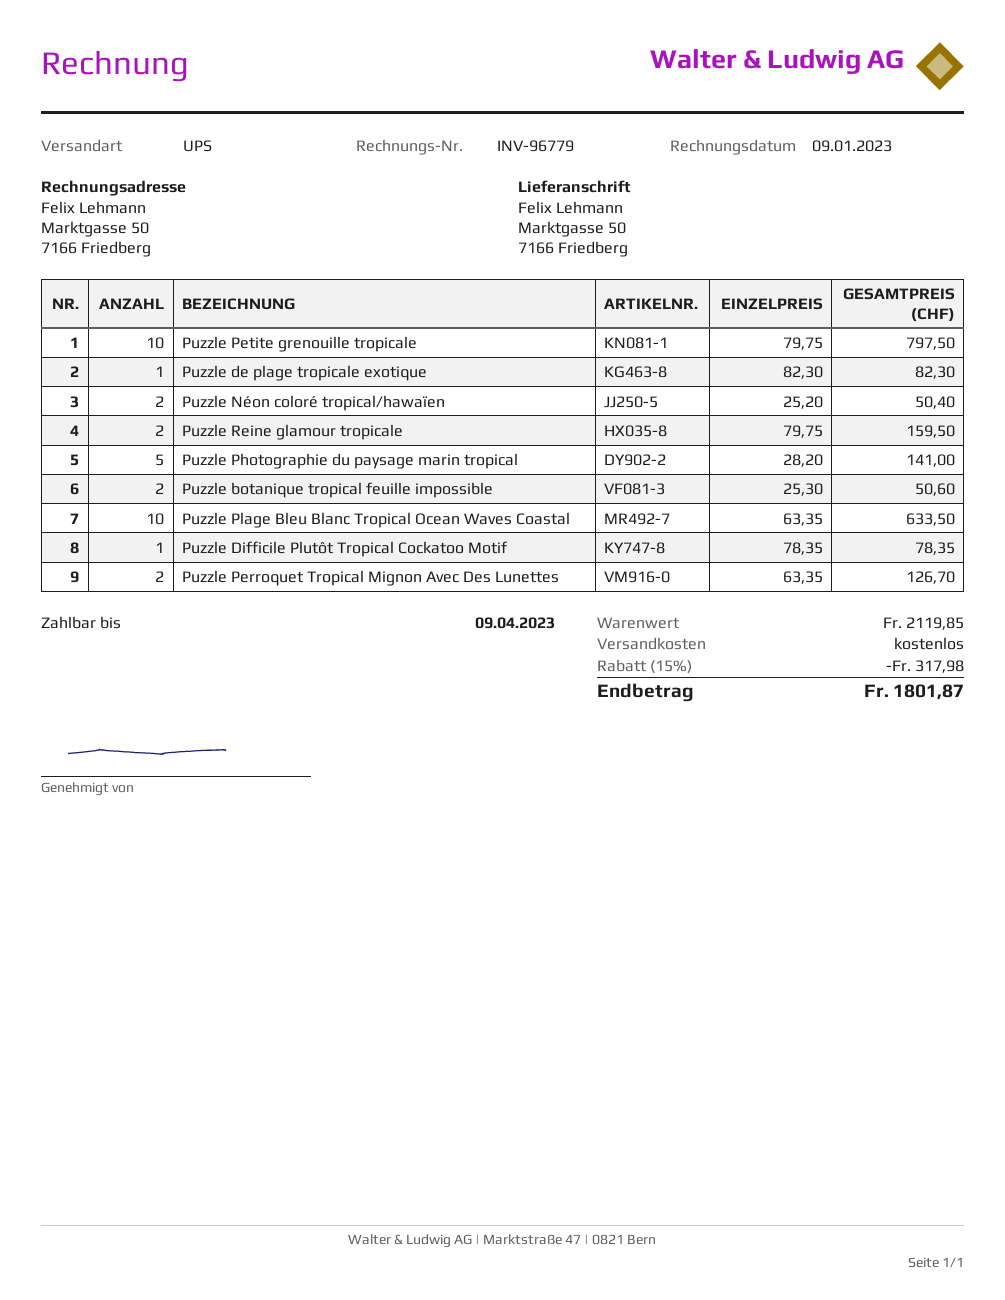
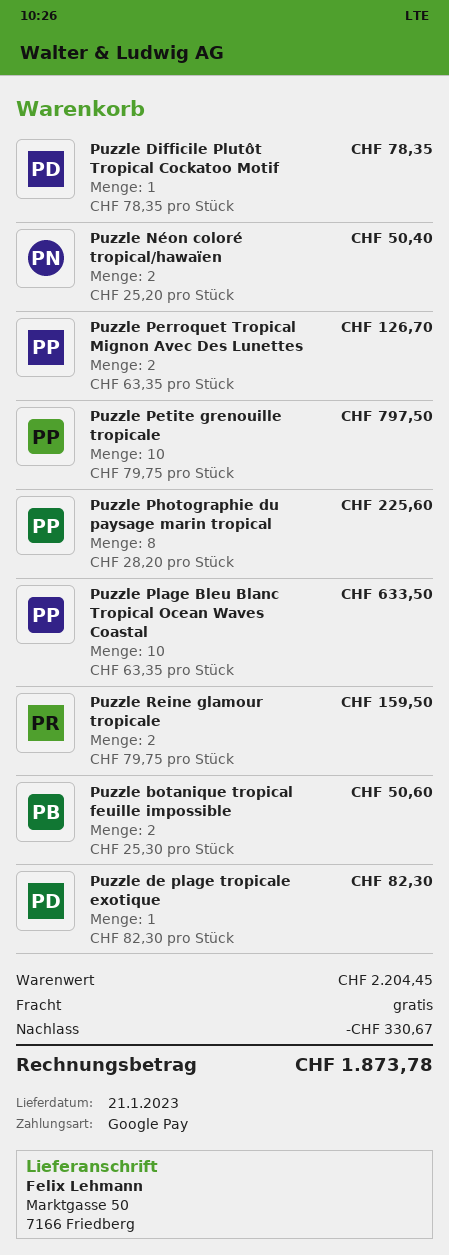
Puzzle Photographie du paysage marin tropical: 5 x 28.20 = 141.00 -> 8 x 28.20 = 225.60
subtotal: 2119.85 -> 2204.45
discount: 317.98 -> 330.67
total: 1801.87 -> 1873.78

